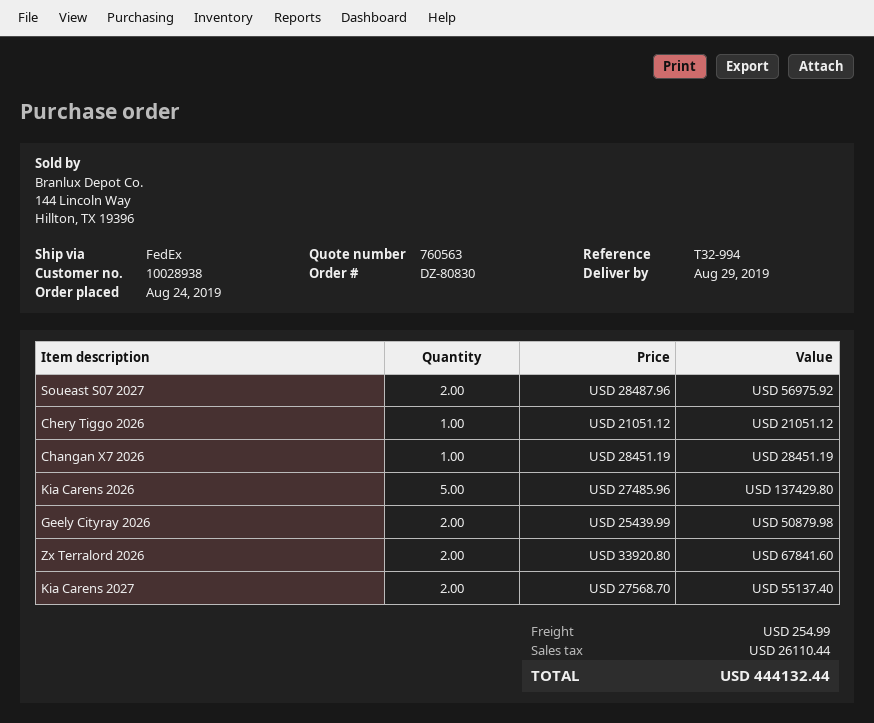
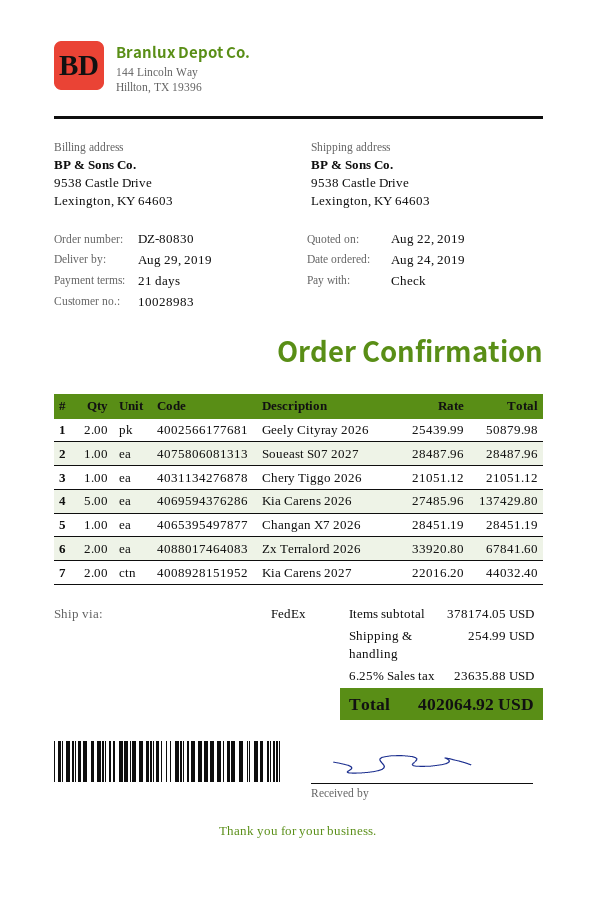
customer number: 10028938 -> 10028983
Soueast S07 2027: 2 x 28487.96 = 56975.92 -> 1 x 28487.96 = 28487.96
Kia Carens 2027: 2 x 27568.70 = 55137.40 -> 2 x 22016.20 = 44032.40
tax: 26110.44 -> 23635.88
total: 444132.44 -> 402064.92

